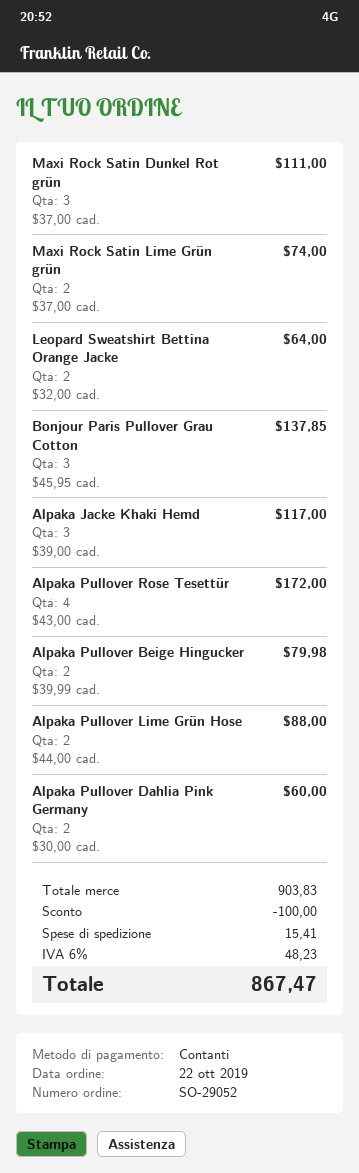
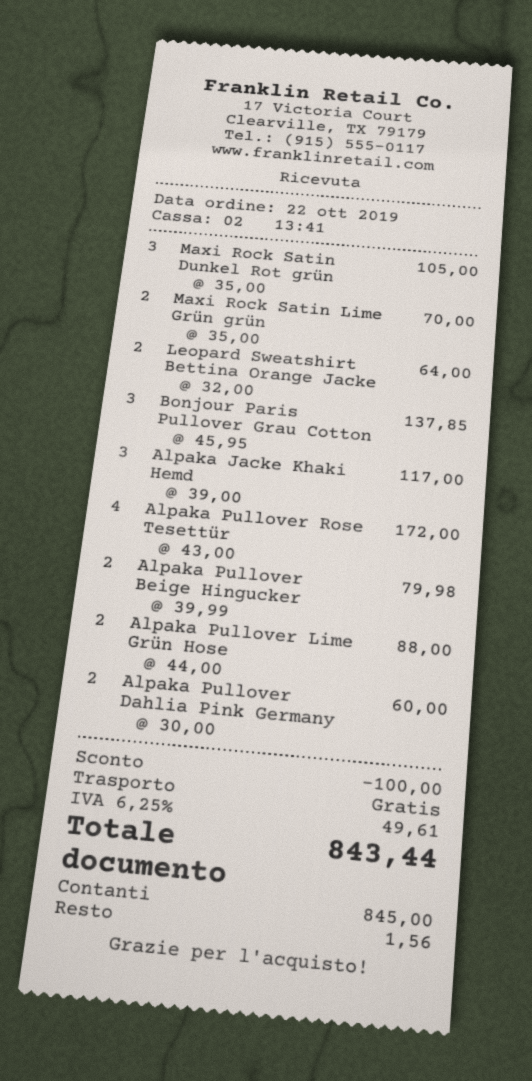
Maxi Rock Satin Dunkel Rot grün: 3 x 37.00 = 111.00 -> 3 x 35.00 = 105.00
Maxi Rock Satin Lime Grün grün: 2 x 37.00 = 74.00 -> 2 x 35.00 = 70.00
shipping: 15.41 -> 0.00
tax: 6% = 48.23 -> 6.25% = 49.61
total: 867.47 -> 843.44

